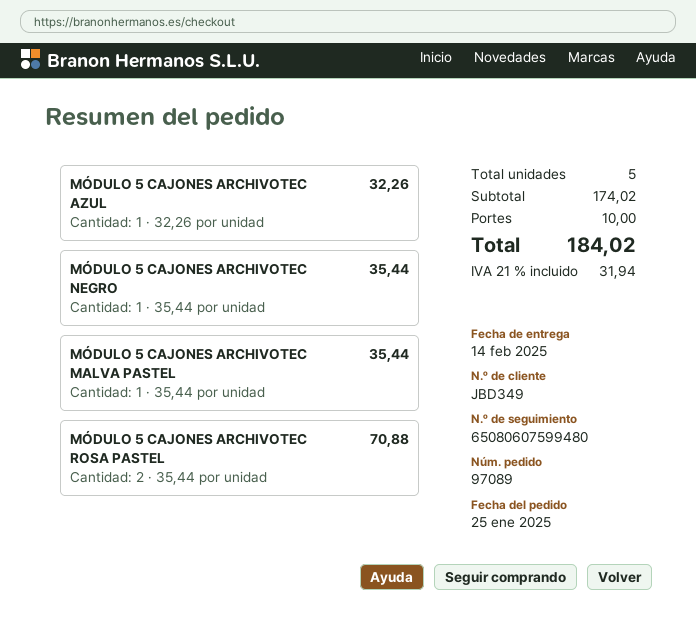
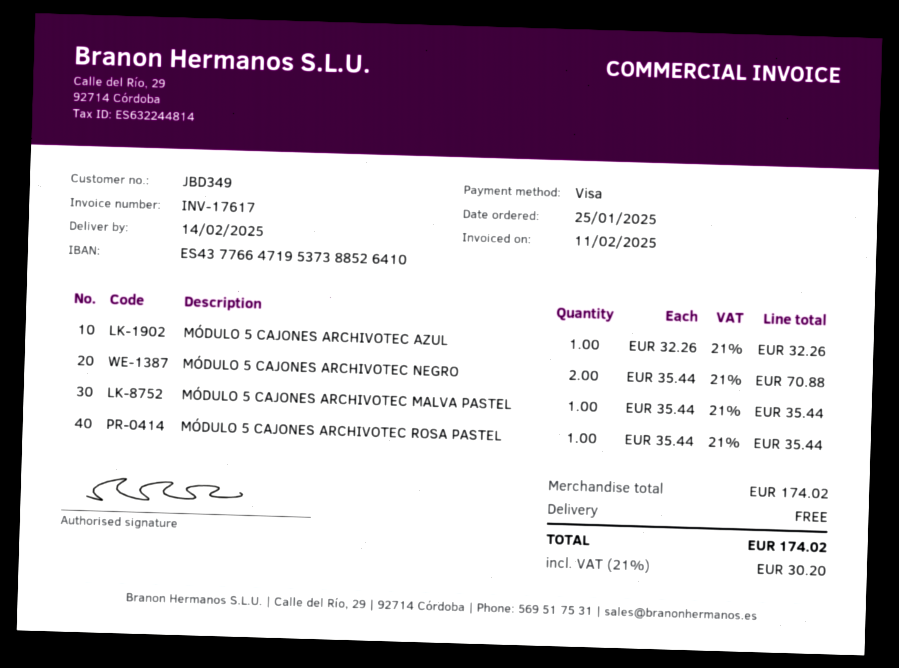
MÓDULO 5 CAJONES ARCHIVOTEC NEGRO: 1 x 35.44 = 35.44 -> 2 x 35.44 = 70.88
MÓDULO 5 CAJONES ARCHIVOTEC ROSA PASTEL: 2 x 35.44 = 70.88 -> 1 x 35.44 = 35.44
shipping: 10.00 -> 0.00
tax: 21% = 31.94 -> 21% = 30.20
total: 184.02 -> 174.02

